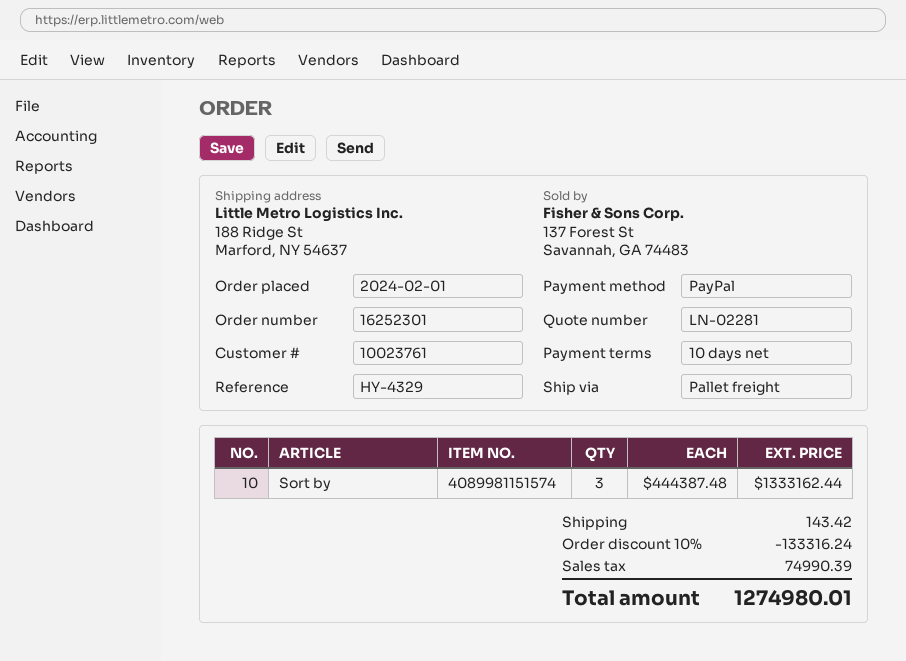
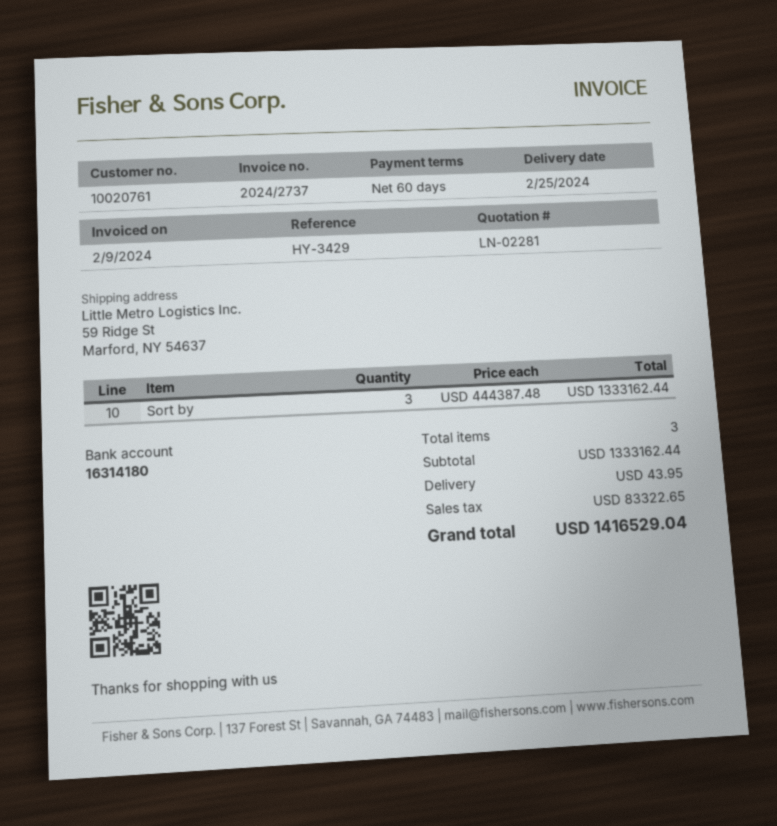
payment terms: 10 days -> 60 days
customer number: 10023761 -> 10020761
reference: HY-4329 -> HY-3429
ship to: 188 Ridge St, Marford, NY 54637 -> 59 Ridge St, Marford, NY 54637
discount: 10% = 133316.24 -> none
shipping: 143.42 -> 43.95
tax: 74990.39 -> 83322.65
total: 1274980.01 -> 1416529.04

